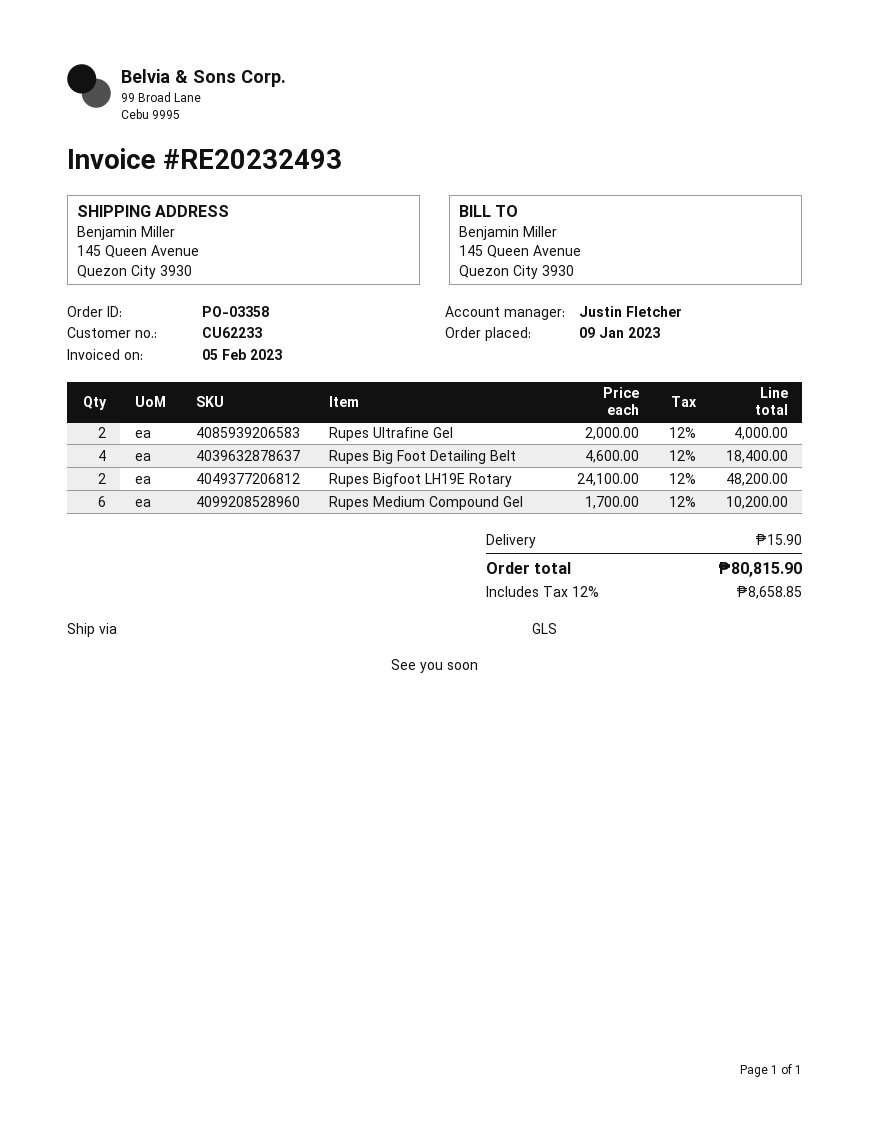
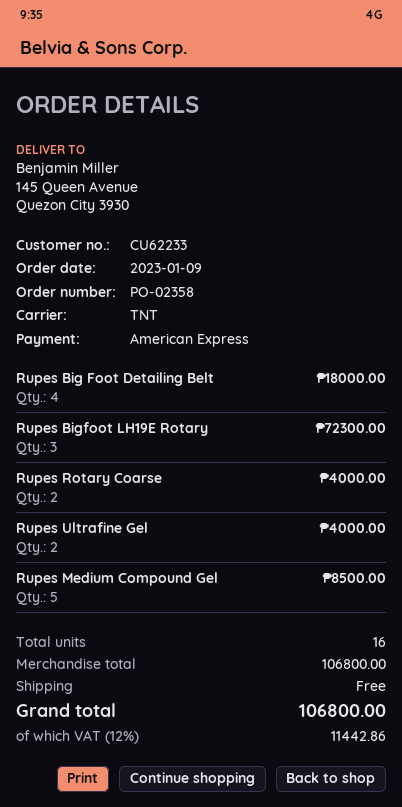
order number: PO-03358 -> PO-02358
shipping method: GLS -> TNT
Rupes Big Foot Detailing Belt: 4 for 18400.00 -> 4 for 18000.00
Rupes Bigfoot LH19E Rotary: 2 for 48200.00 -> 3 for 72300.00
Rupes Medium Compound Gel: 6 for 10200.00 -> 5 for 8500.00
Rupes Rotary Coarse: none -> 2 for 4000.00
shipping: 15.90 -> 0.00
tax: 12% = 8658.85 -> 12% = 11442.86
total: 80815.90 -> 106800.00

